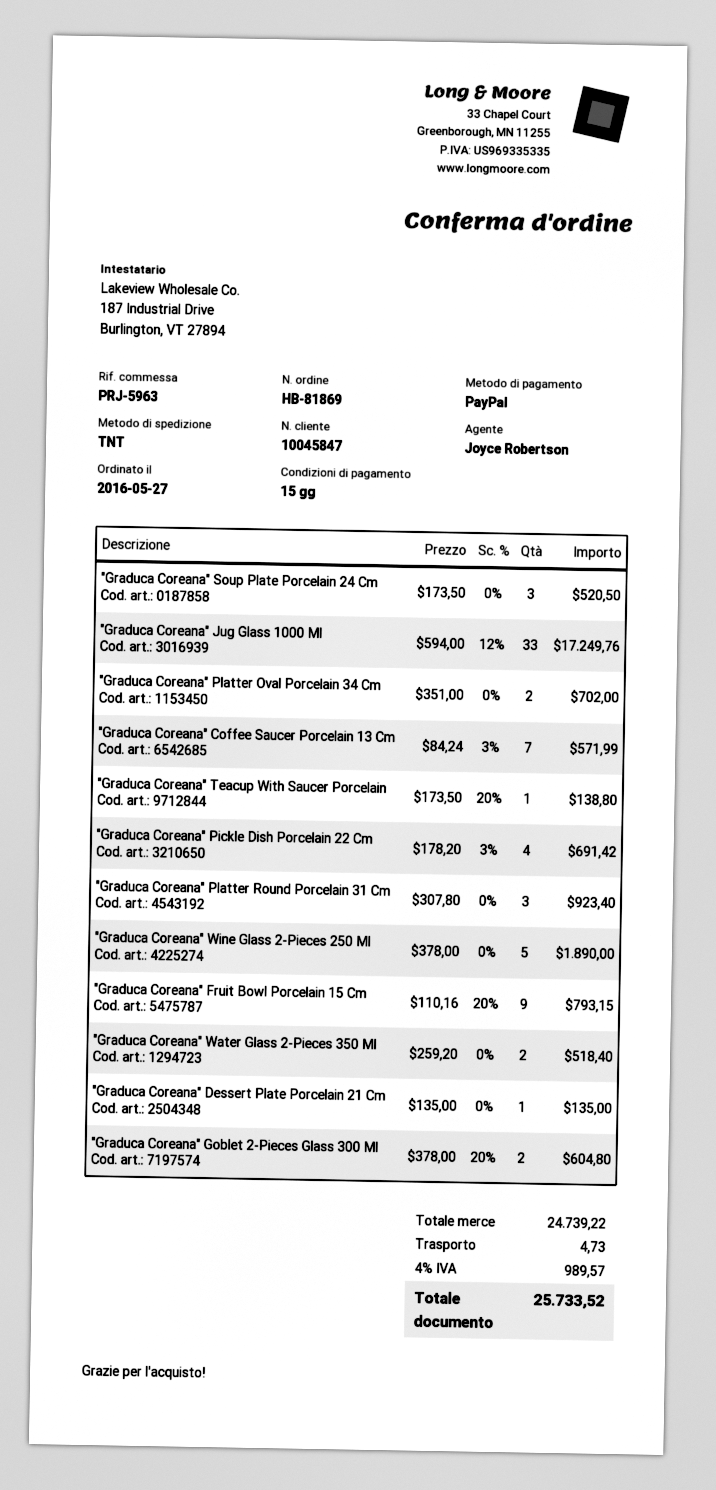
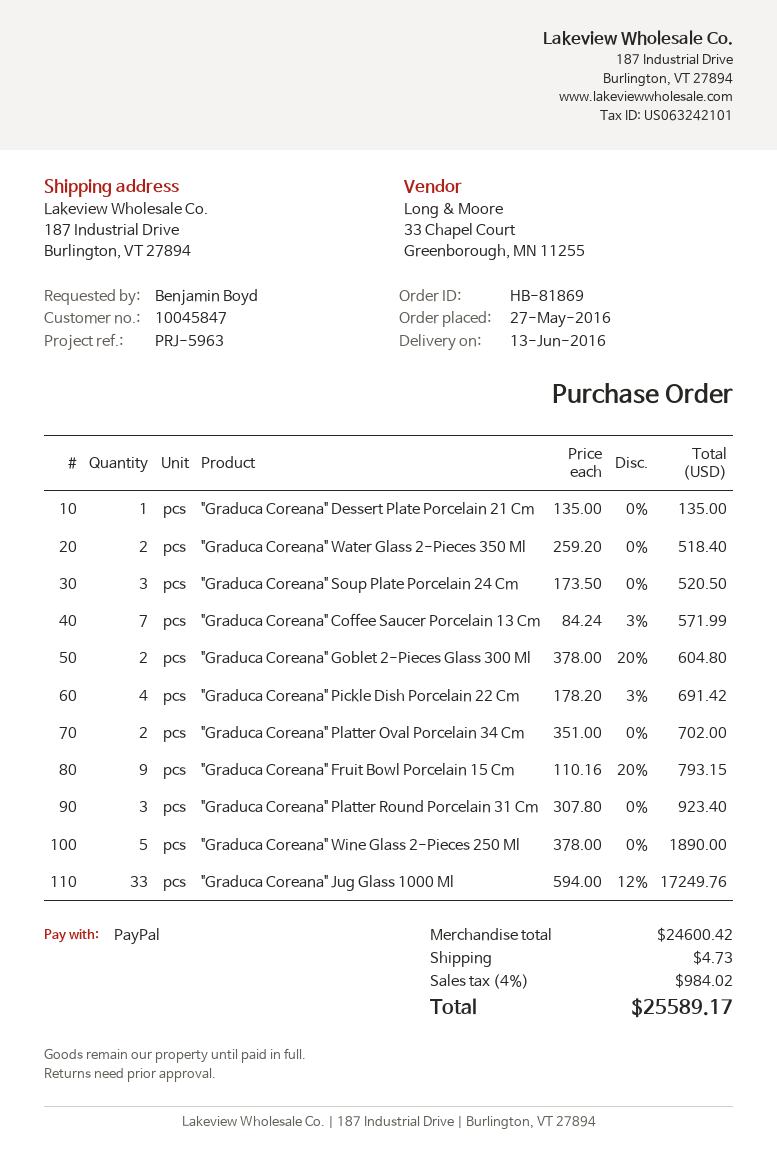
"Graduca Coreana" Teacup With Saucer Porcelain: 1 x 173.50 - 20% = 138.80 -> none
subtotal: 24739.22 -> 24600.42
tax: 4% = 989.57 -> 4% = 984.02
total: 25733.52 -> 25589.17

